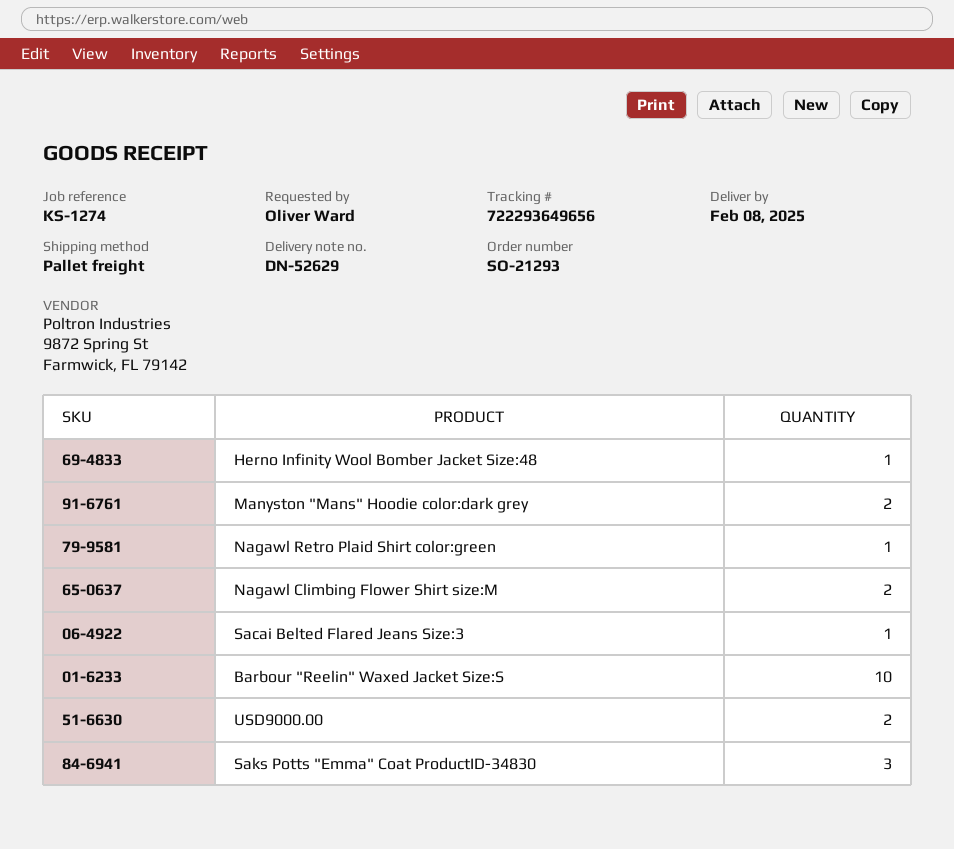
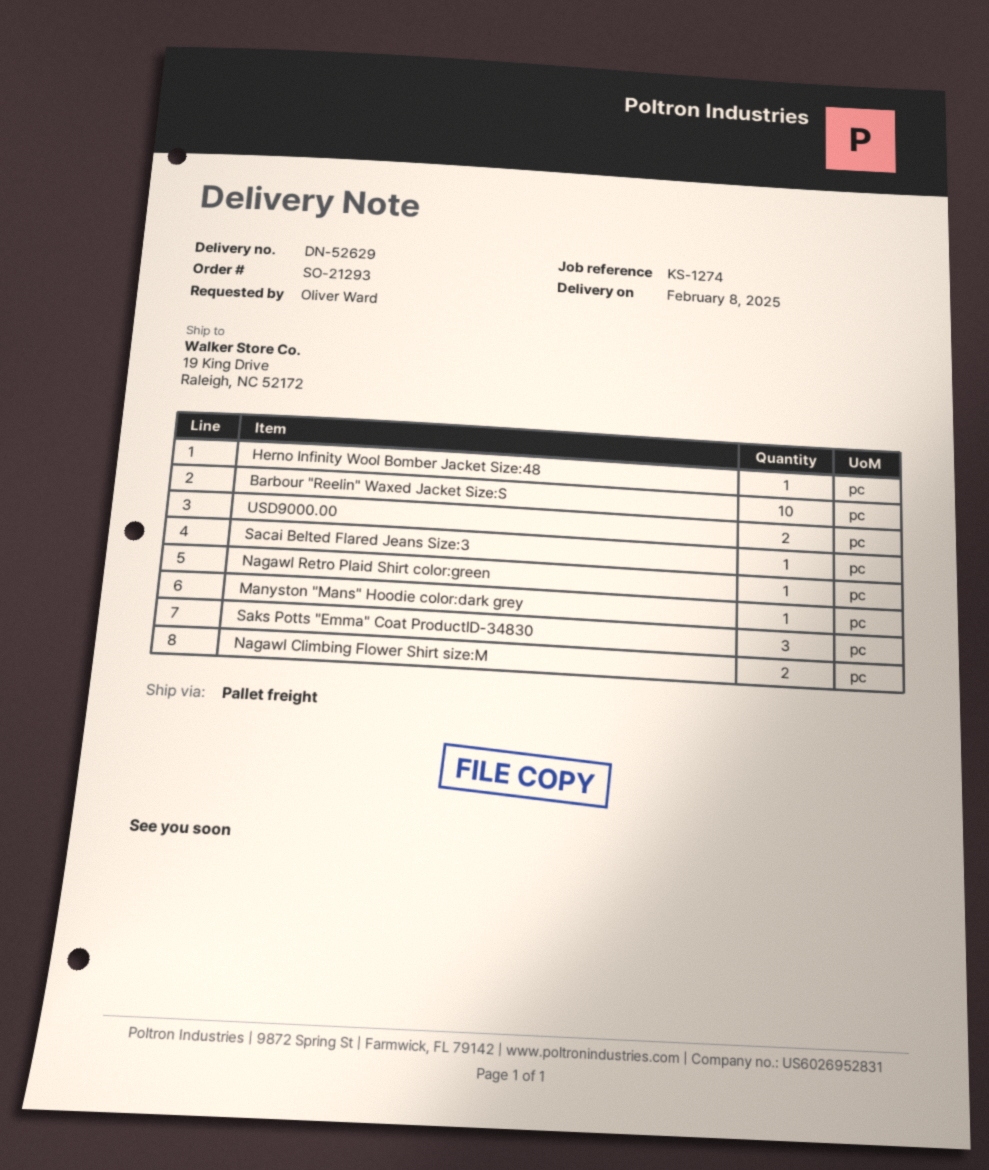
Manyston "Mans" Hoodie color:dark grey: 2 -> 1

